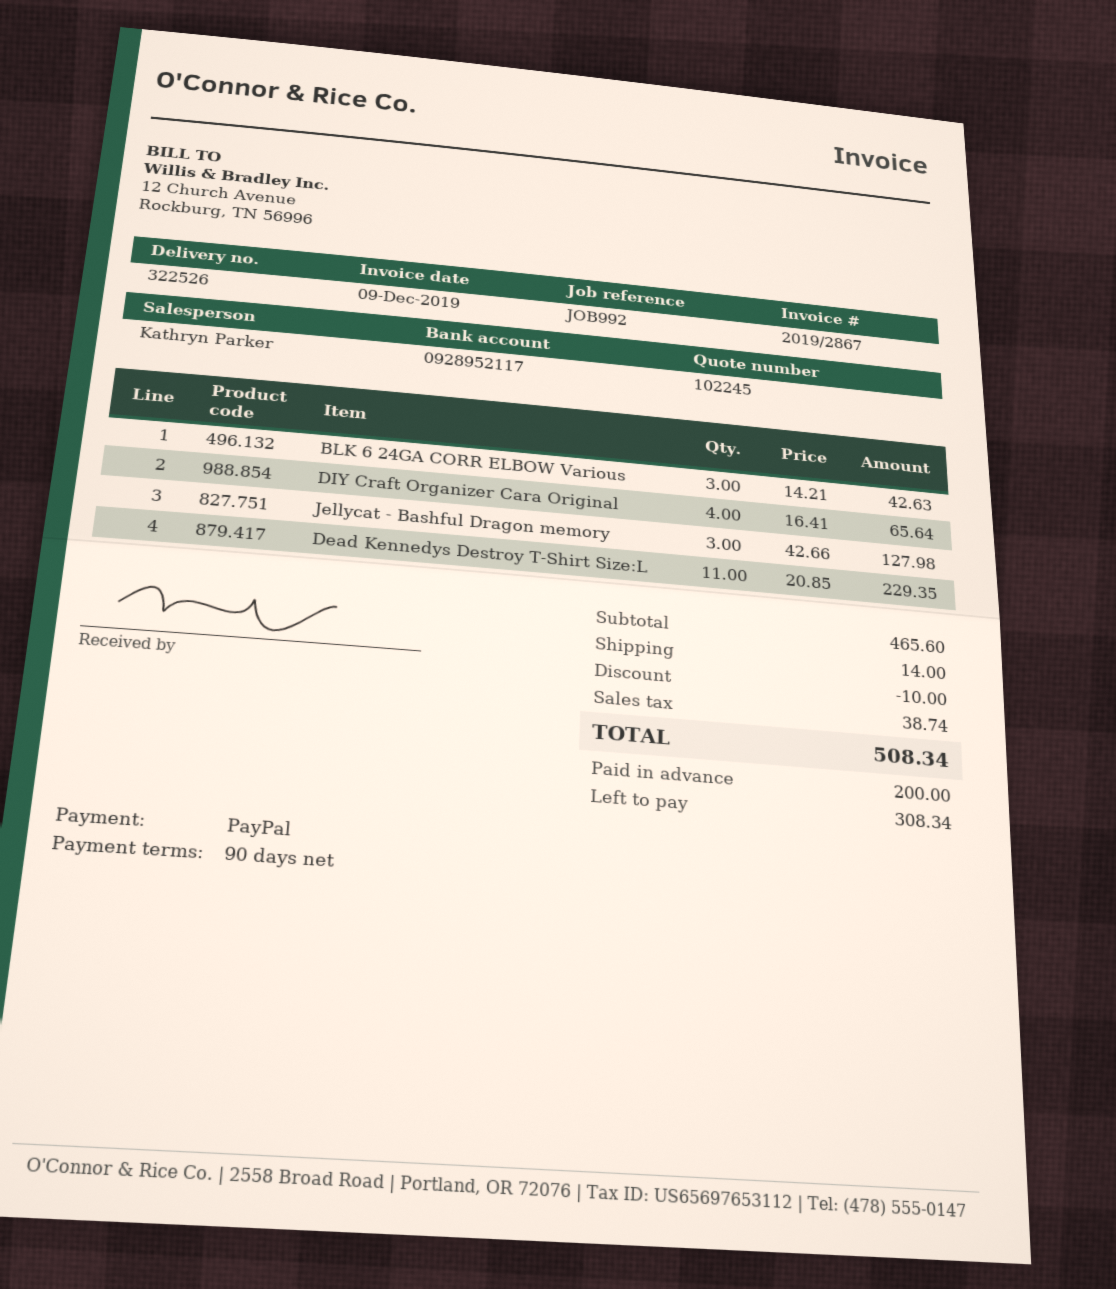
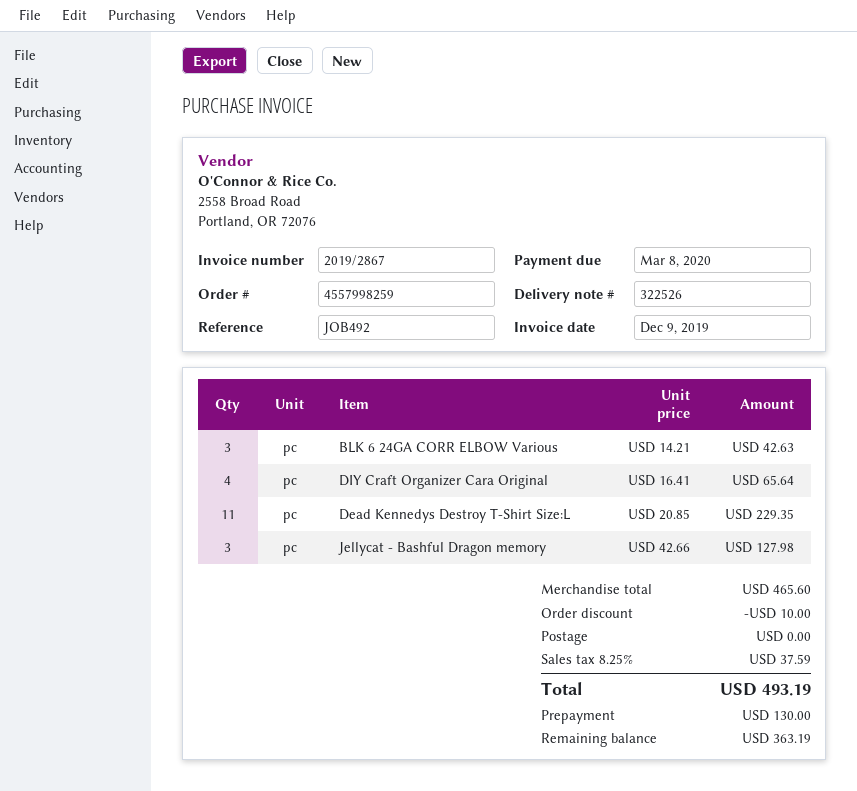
reference: JOB992 -> JOB492
shipping: 14.00 -> 0.00
tax: 38.74 -> 37.59
total: 508.34 -> 493.19
deposit: 200.00 -> 130.00
balance: 308.34 -> 363.19

